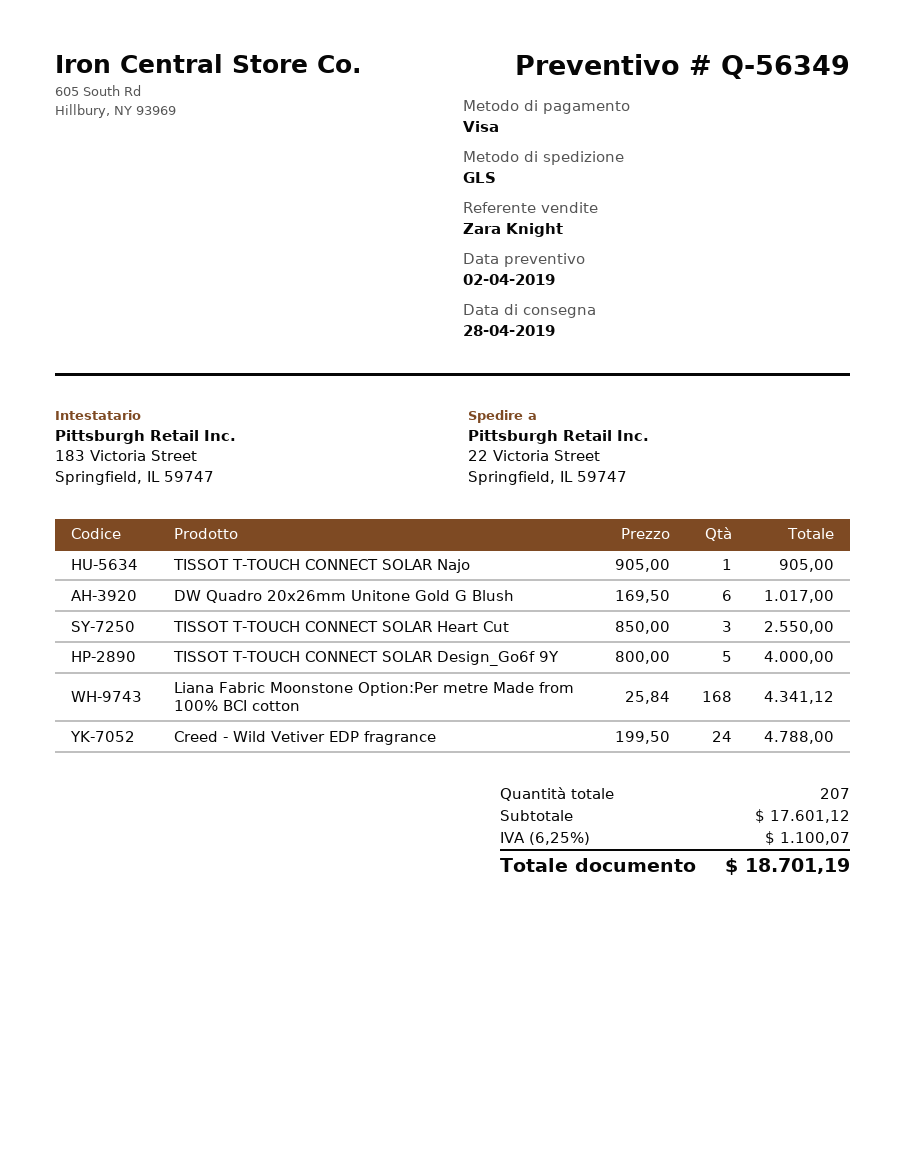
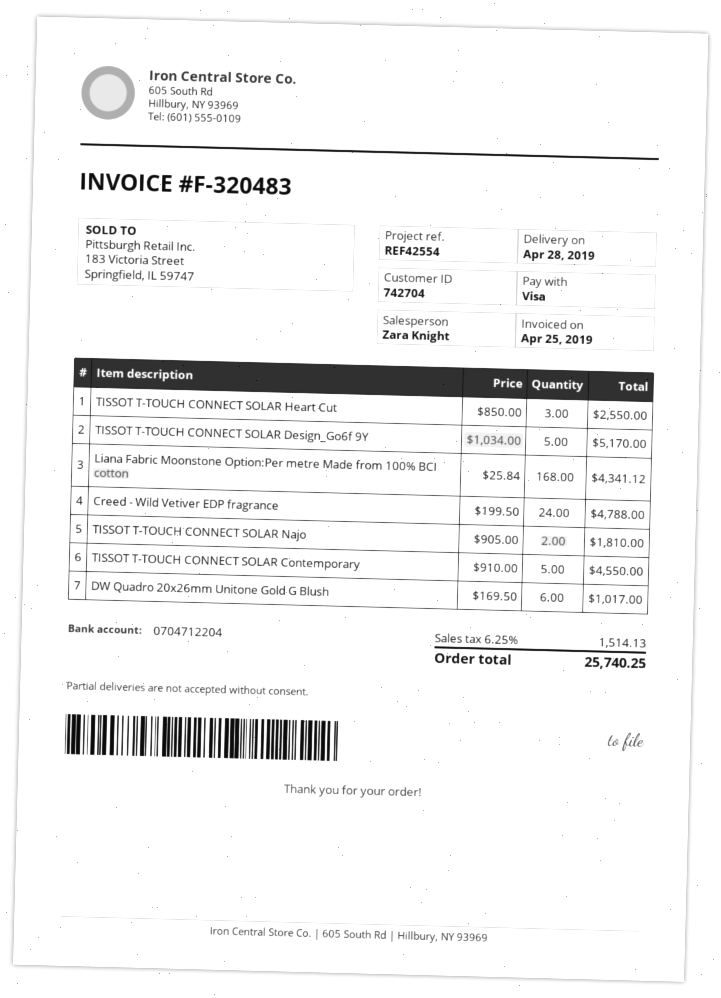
TISSOT T-TOUCH CONNECT SOLAR Najo: 1 x 905.00 = 905.00 -> 2 x 905.00 = 1810.00
TISSOT T-TOUCH CONNECT SOLAR Design_Go6f 9Y: 5 x 800.00 = 4000.00 -> 5 x 1034.00 = 5170.00
TISSOT T-TOUCH CONNECT SOLAR Contemporary: none -> 5 x 910.00 = 4550.00
tax: 6.25% = 1100.07 -> 6.25% = 1514.13
total: 18701.19 -> 25740.25

